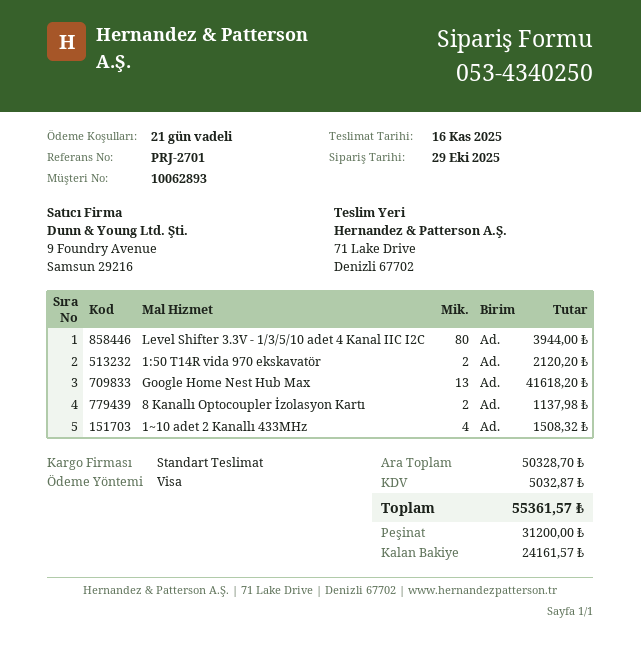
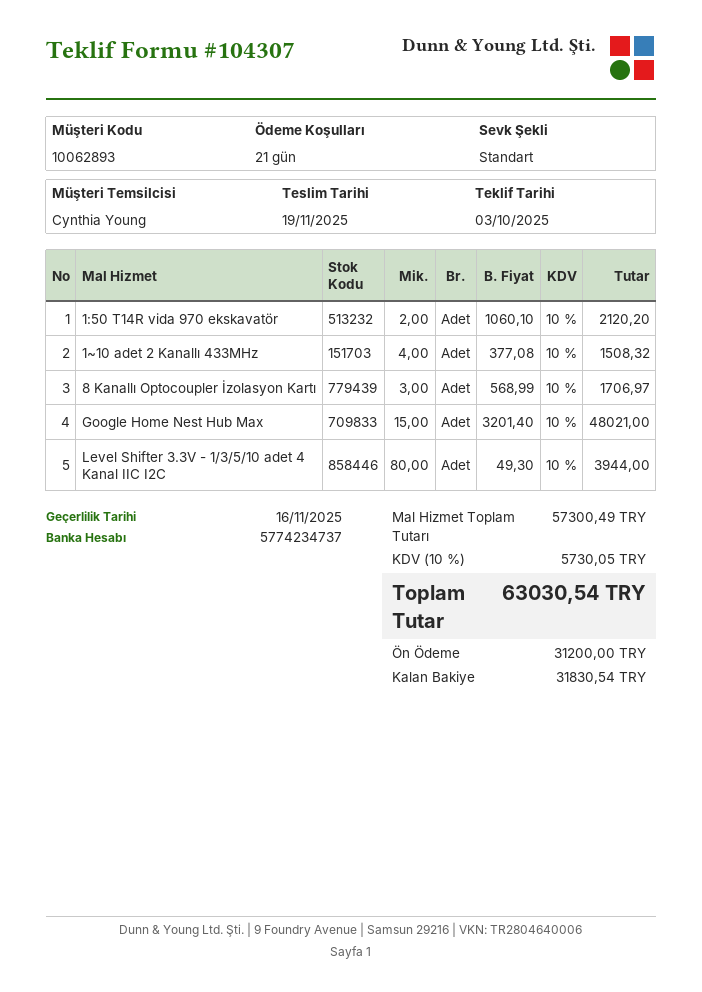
delivery date: 2025-11-16 -> 2025-11-19
Google Home Nest Hub Max: 13 for 41618.20 -> 15 for 48021.00
8 Kanallı Optocoupler İzolasyon Kartı: 2 for 1137.98 -> 3 for 1706.97
subtotal: 50328.70 -> 57300.49
tax: 5032.87 -> 5730.05
total: 55361.57 -> 63030.54
balance: 24161.57 -> 31830.54

